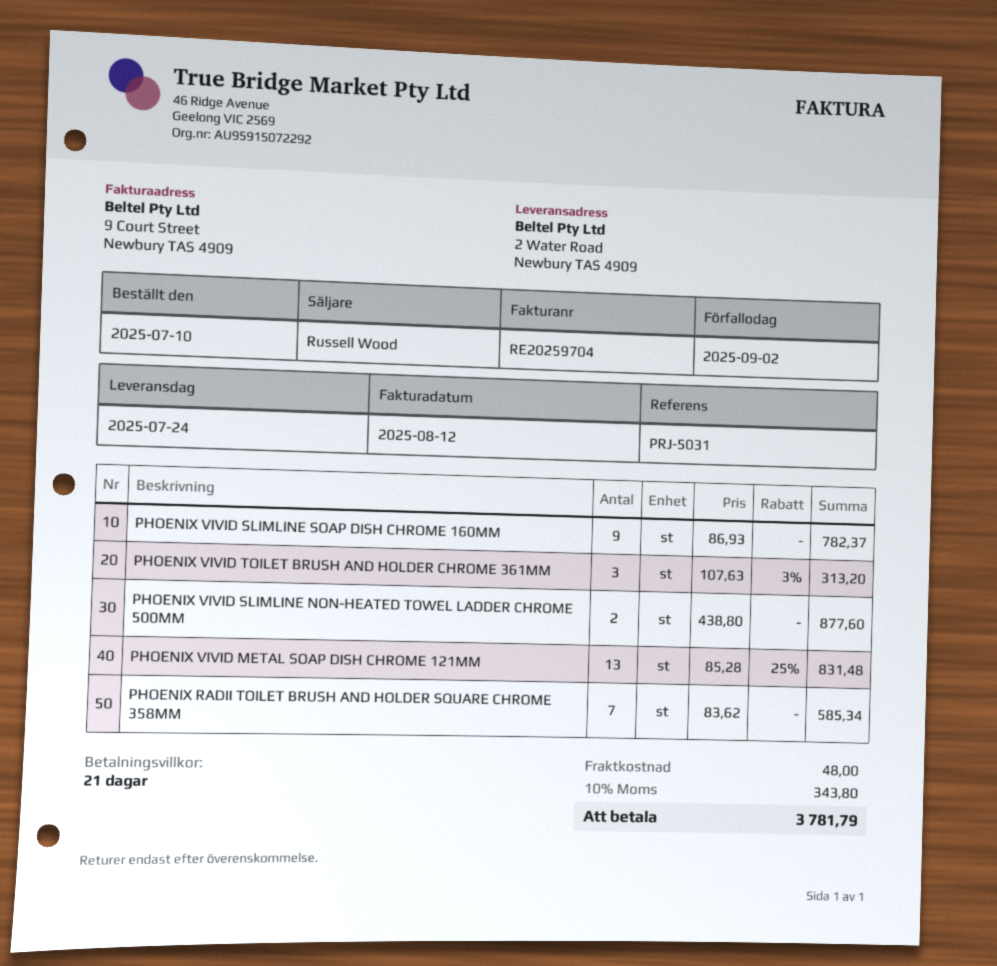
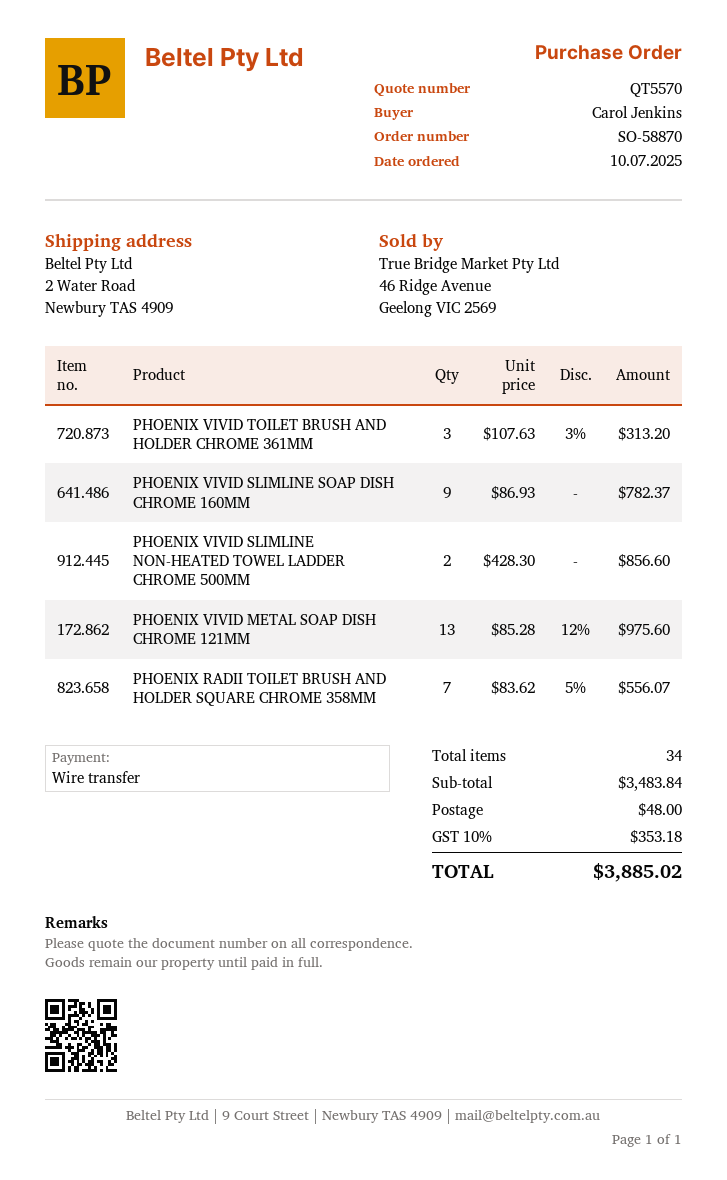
PHOENIX VIVID SLIMLINE NON-HEATED TOWEL LADDER CHROME 500MM: 2 x 438.80 = 877.60 -> 2 x 428.30 = 856.60
PHOENIX VIVID METAL SOAP DISH CHROME 121MM: 13 x 85.28 - 25% = 831.48 -> 13 x 85.28 - 12% = 975.60
PHOENIX RADII TOILET BRUSH AND HOLDER SQUARE CHROME 358MM: 7 x 83.62 = 585.34 -> 7 x 83.62 - 5% = 556.07
tax: 10% = 343.80 -> 10% = 353.18
total: 3781.79 -> 3885.02

